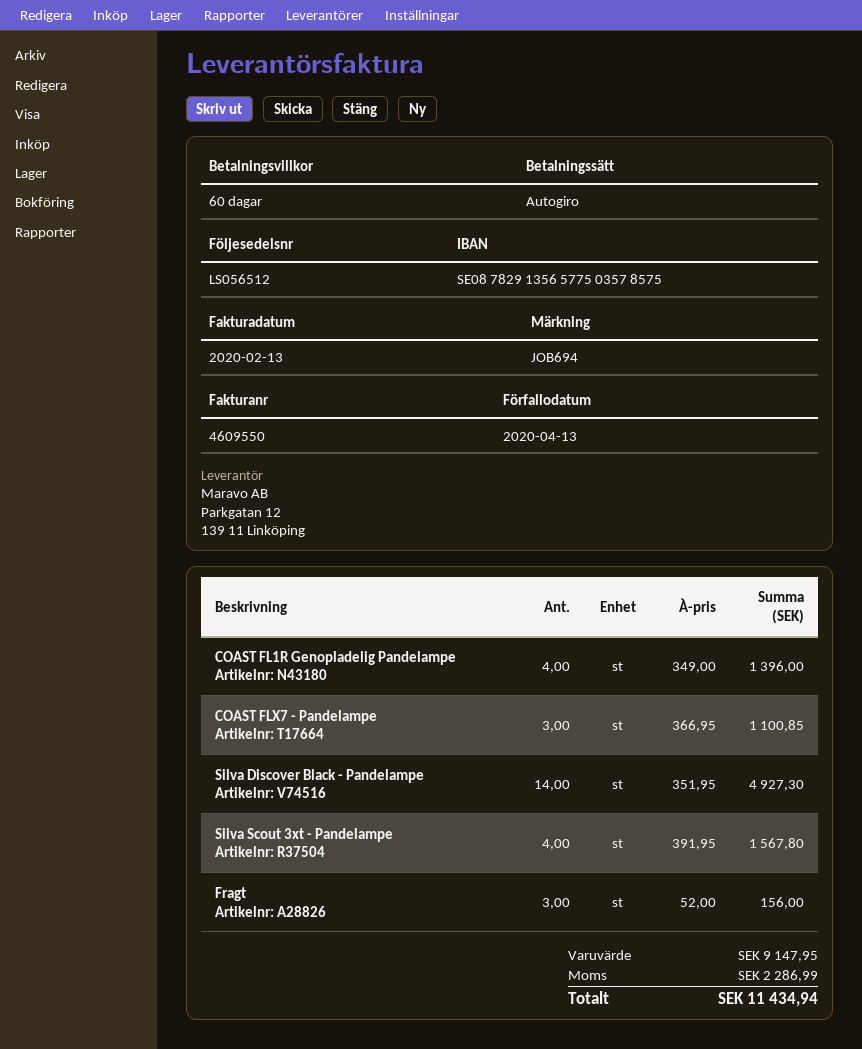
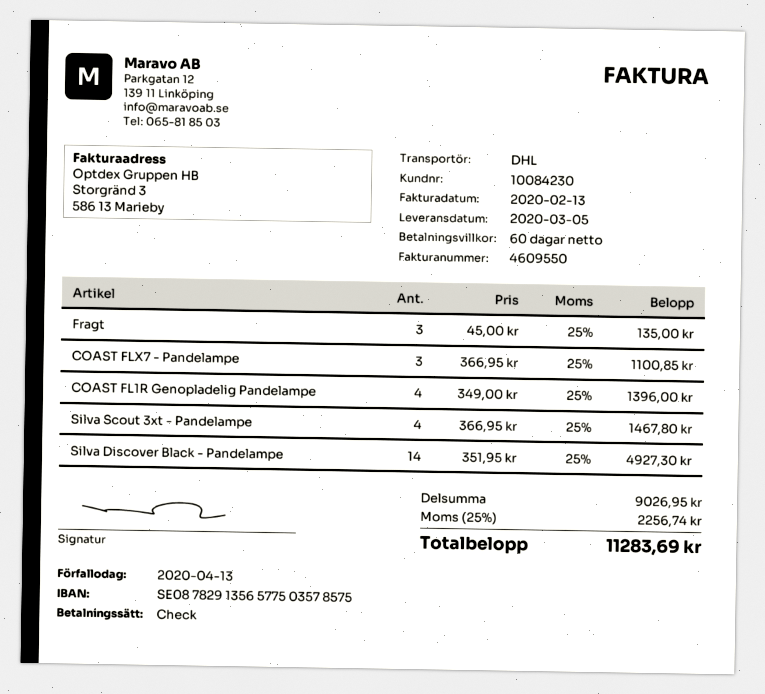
payment method: direct debit -> cheque
Silva Scout 3xt - Pandelampe: 4 x 391.95 = 1567.80 -> 4 x 366.95 = 1467.80
Fragt: 3 x 52.00 = 156.00 -> 3 x 45.00 = 135.00
subtotal: 9147.95 -> 9026.95
tax: 2286.99 -> 2256.74
total: 11434.94 -> 11283.69

